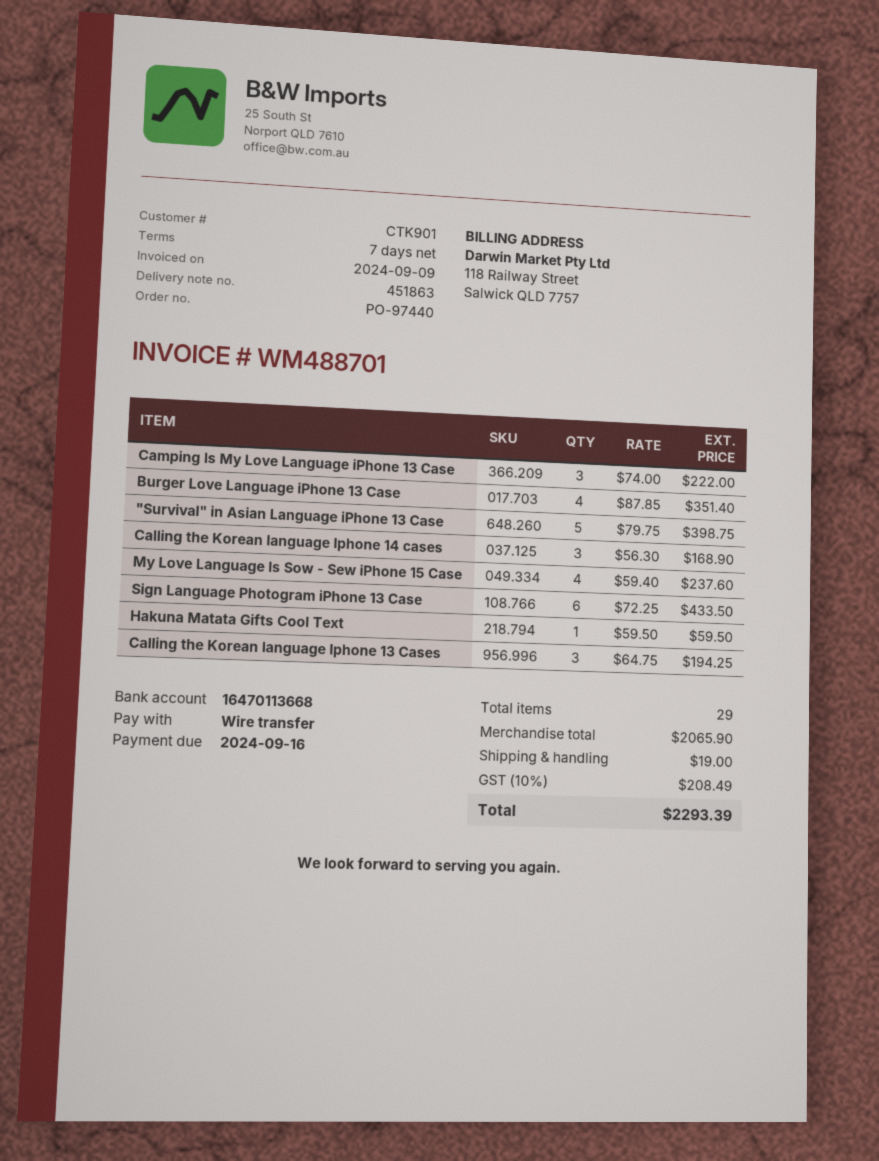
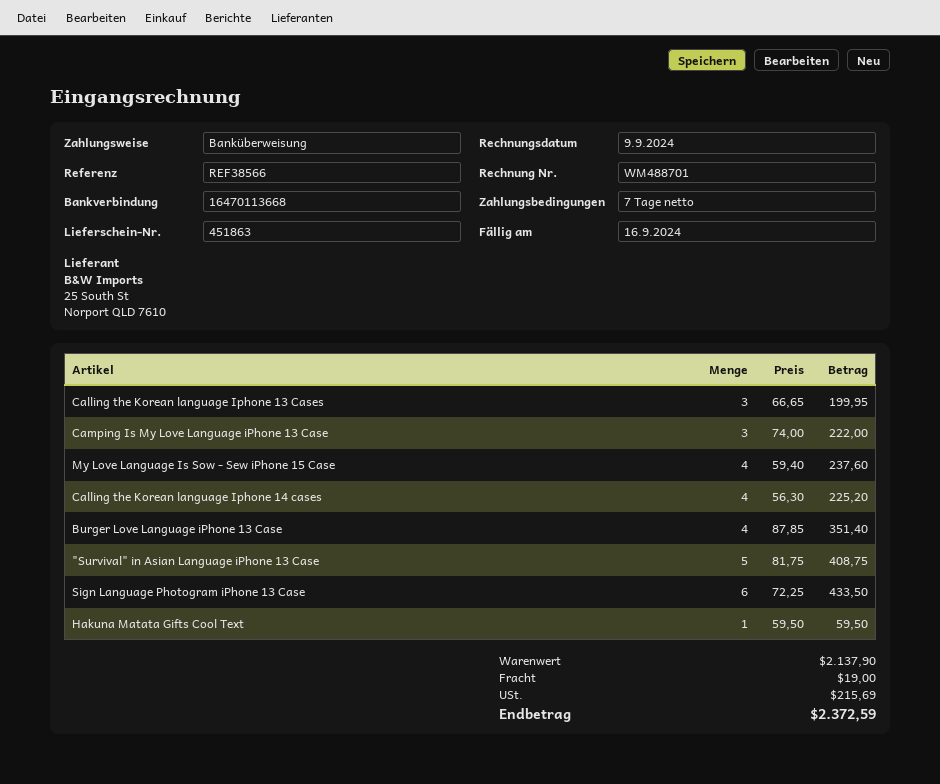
"Survival" in Asian Language iPhone 13 Case: 5 x 79.75 = 398.75 -> 5 x 81.75 = 408.75
Calling the Korean language Iphone 14 cases: 3 x 56.30 = 168.90 -> 4 x 56.30 = 225.20
Calling the Korean language Iphone 13 Cases: 3 x 64.75 = 194.25 -> 3 x 66.65 = 199.95
subtotal: 2065.90 -> 2137.90
tax: 208.49 -> 215.69
total: 2293.39 -> 2372.59

